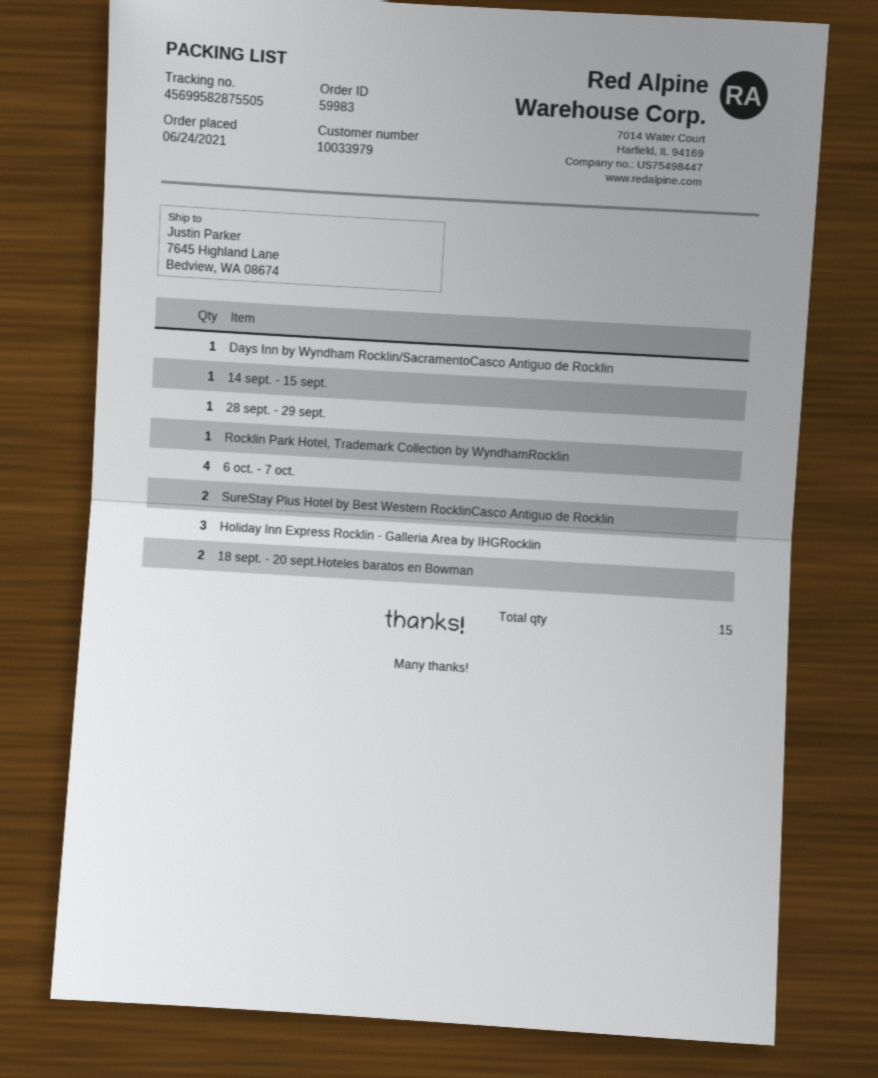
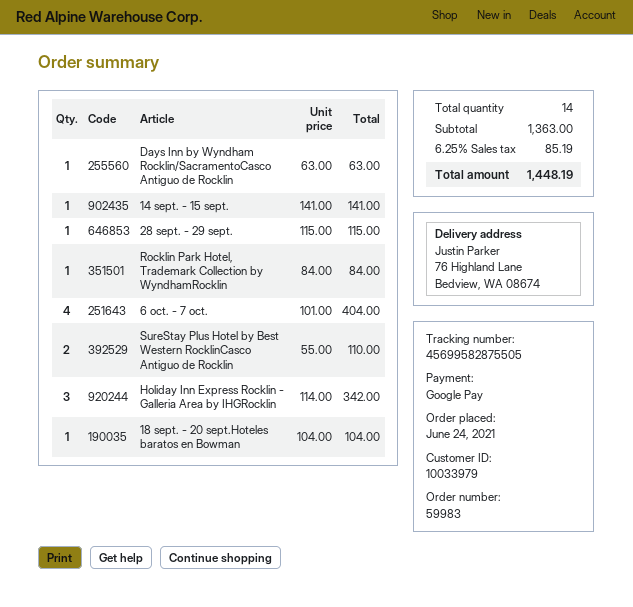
ship to: 7645 Highland Lane, Bedview, WA 08674 -> 76 Highland Lane, Bedview, WA 08674
18 sept. - 20 sept.Hoteles baratos en Bowman: 2 -> 1
total quantity: 15 -> 14

